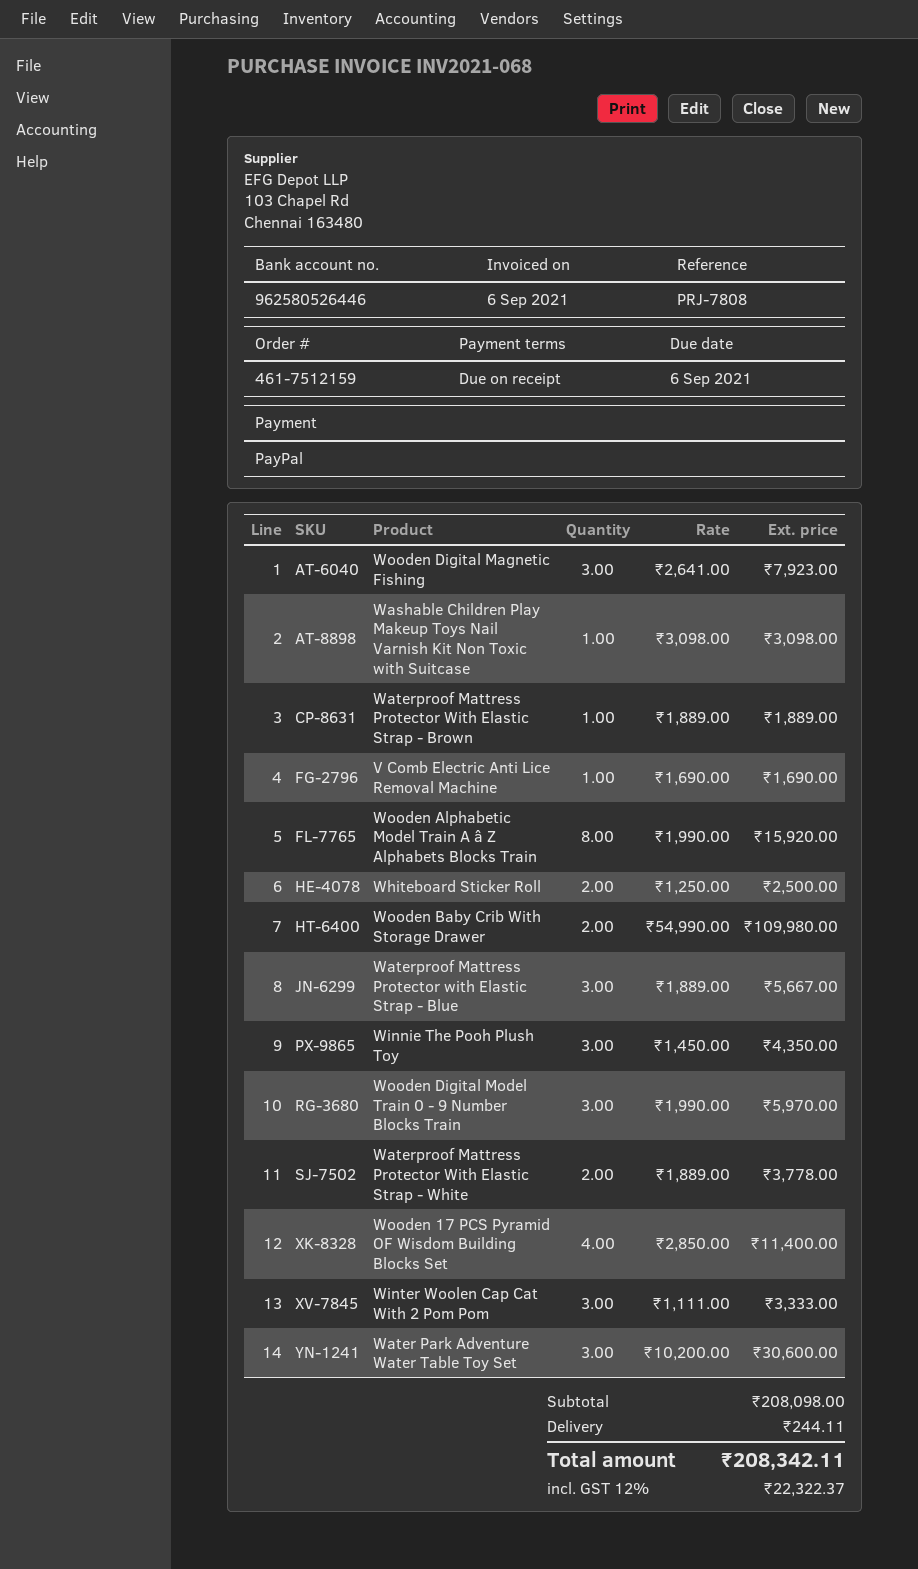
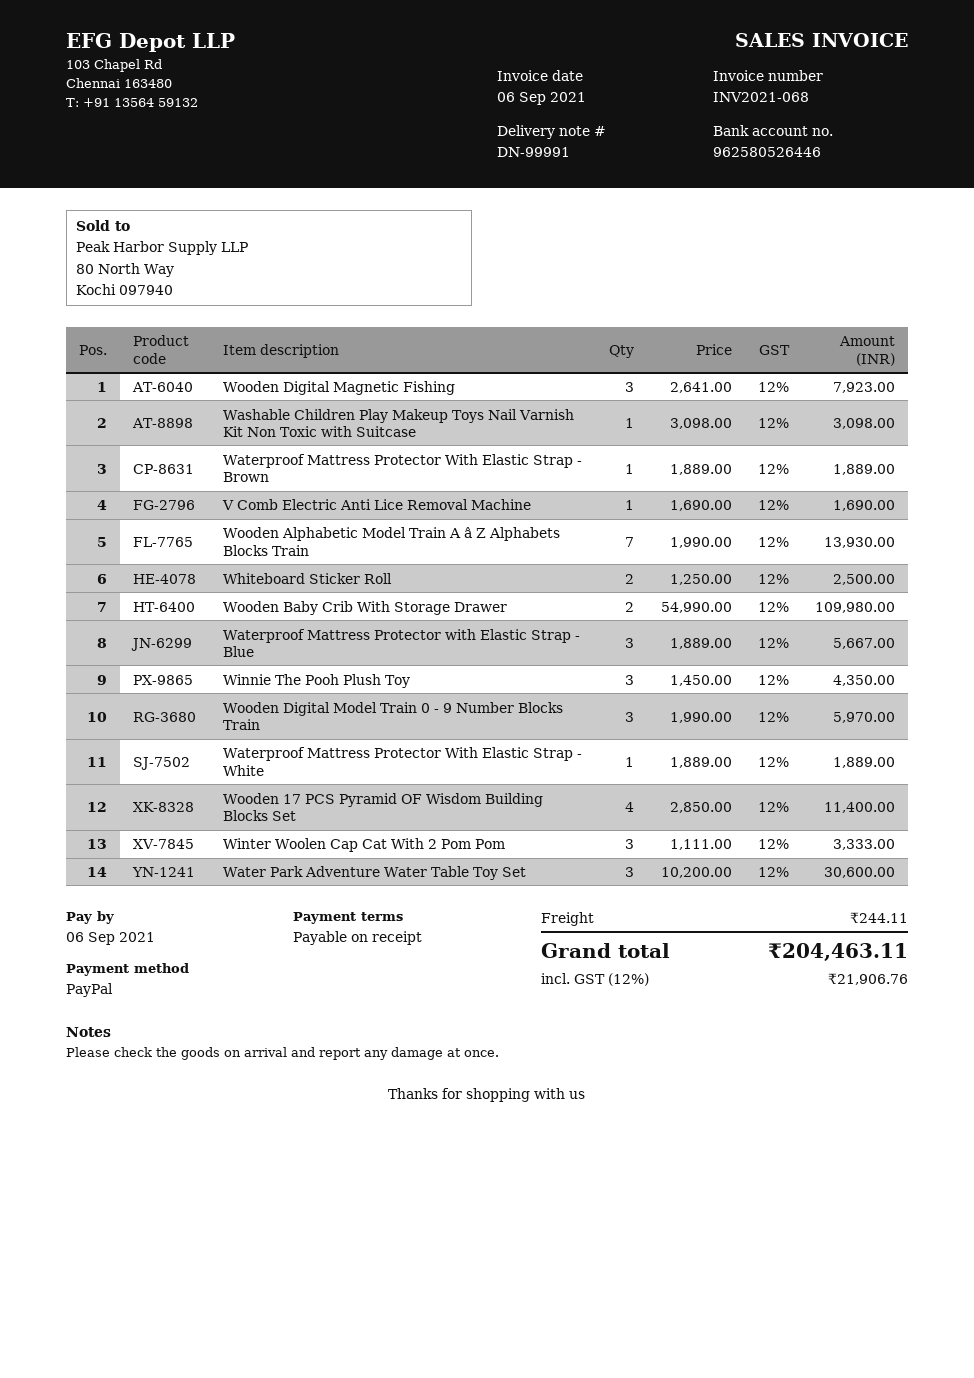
Wooden Alphabetic Model Train A â Z Alphabets Blocks Train: 8 x 1990.00 = 15920.00 -> 7 x 1990.00 = 13930.00
Waterproof Mattress Protector With Elastic Strap - White: 2 x 1889.00 = 3778.00 -> 1 x 1889.00 = 1889.00
tax: 12% = 22322.37 -> 12% = 21906.76
total: 208342.11 -> 204463.11

